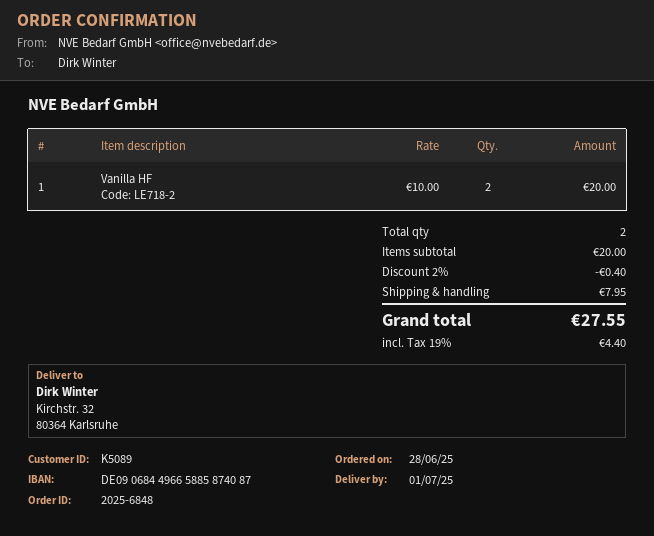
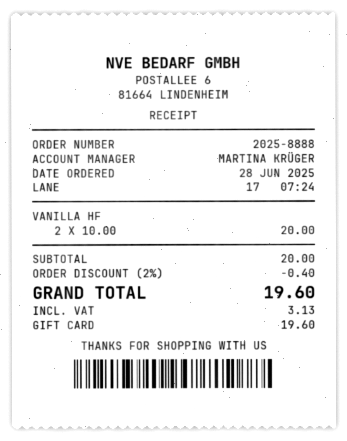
order number: 2025-6848 -> 2025-8888
shipping: 7.95 -> none
tax: 4.40 -> 3.13
total: 27.55 -> 19.60

